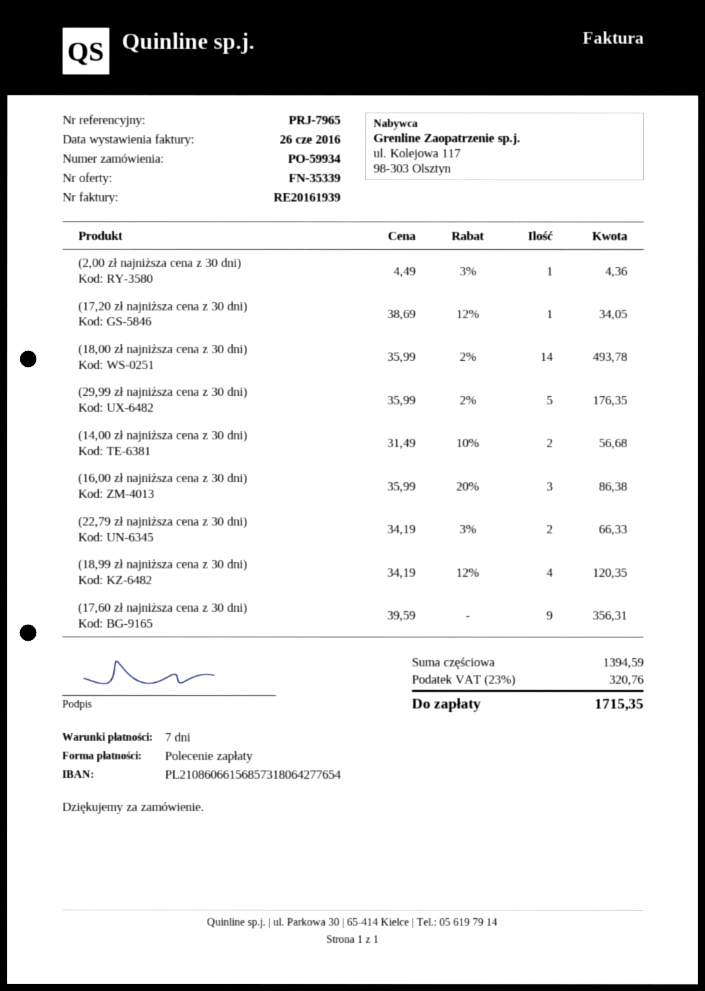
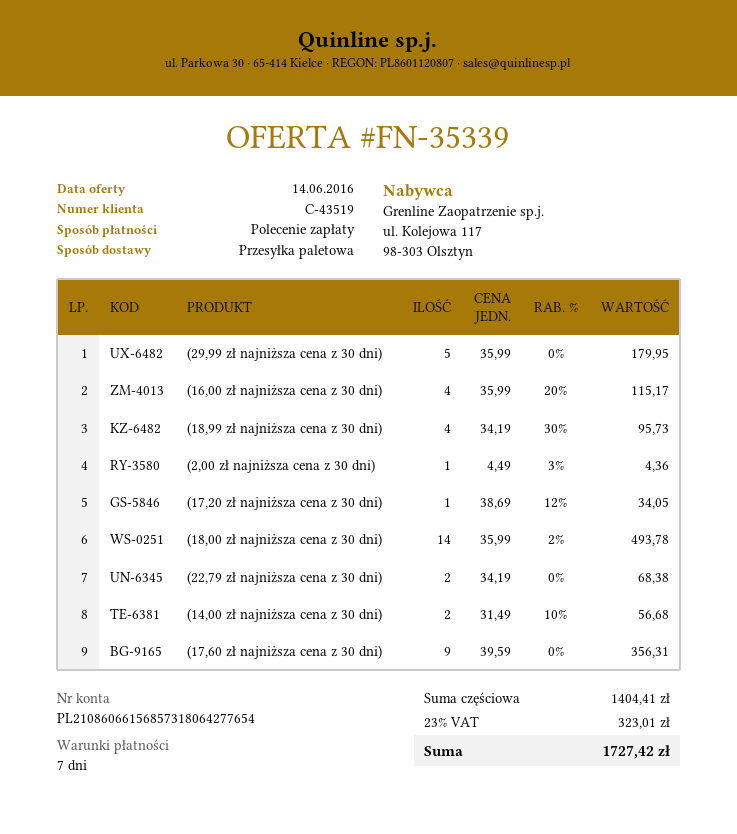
(29,99 zł najniższa cena z 30 dni): 5 x 35.99 - 2% = 176.35 -> 5 x 35.99 = 179.95
(16,00 zł najniższa cena z 30 dni): 3 x 35.99 - 20% = 86.38 -> 4 x 35.99 - 20% = 115.17
(22,79 zł najniższa cena z 30 dni): 2 x 34.19 - 3% = 66.33 -> 2 x 34.19 = 68.38
(18,99 zł najniższa cena z 30 dni): 4 x 34.19 - 12% = 120.35 -> 4 x 34.19 - 30% = 95.73
subtotal: 1394.59 -> 1404.41
tax: 23% = 320.76 -> 23% = 323.01
total: 1715.35 -> 1727.42

